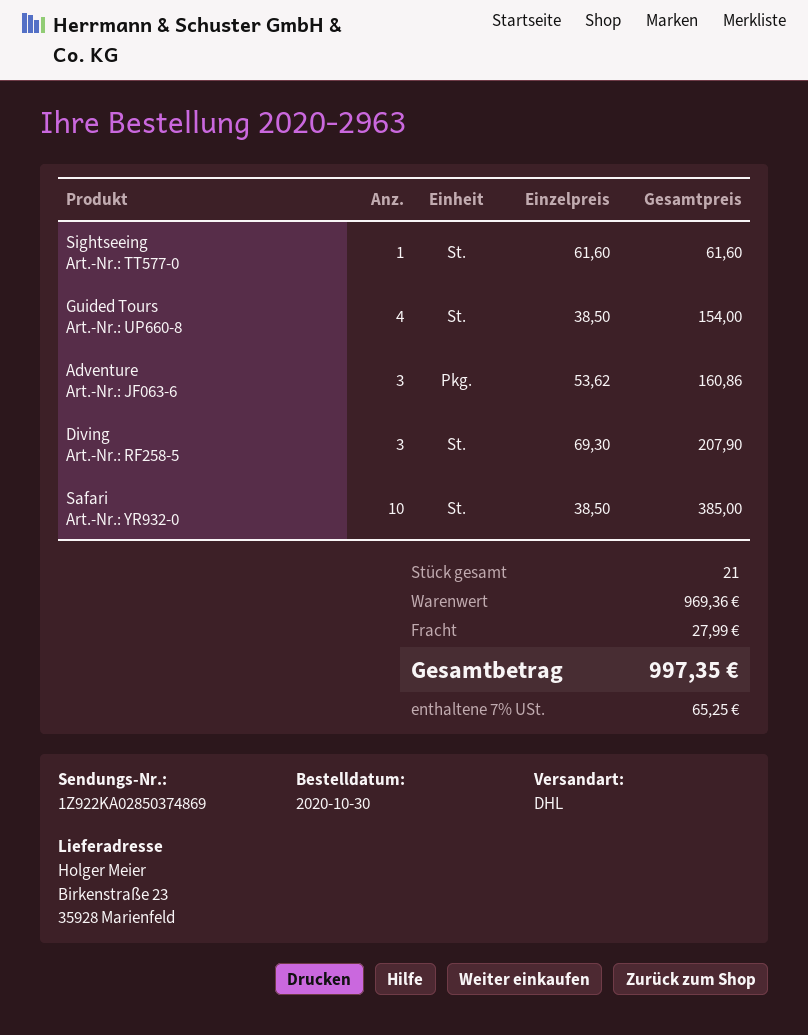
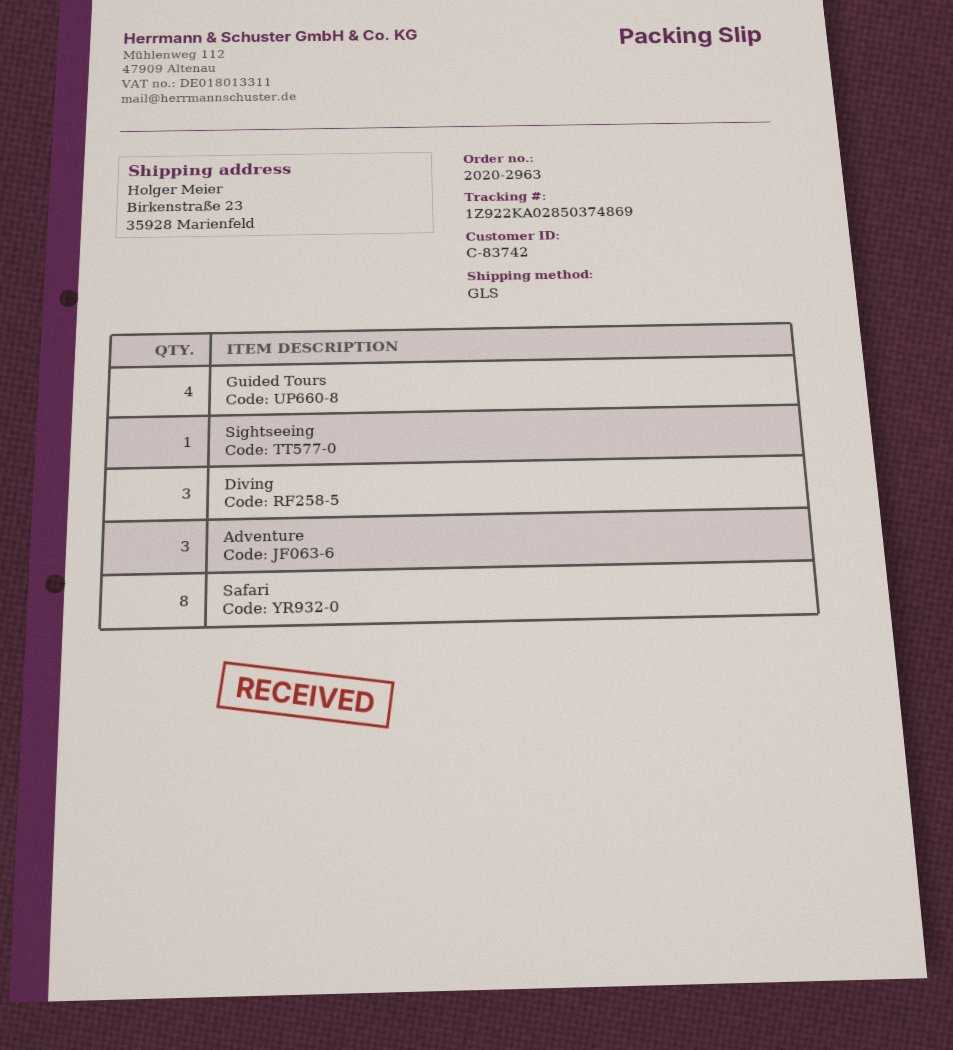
shipping method: DHL -> GLS
Safari: 10 -> 8

